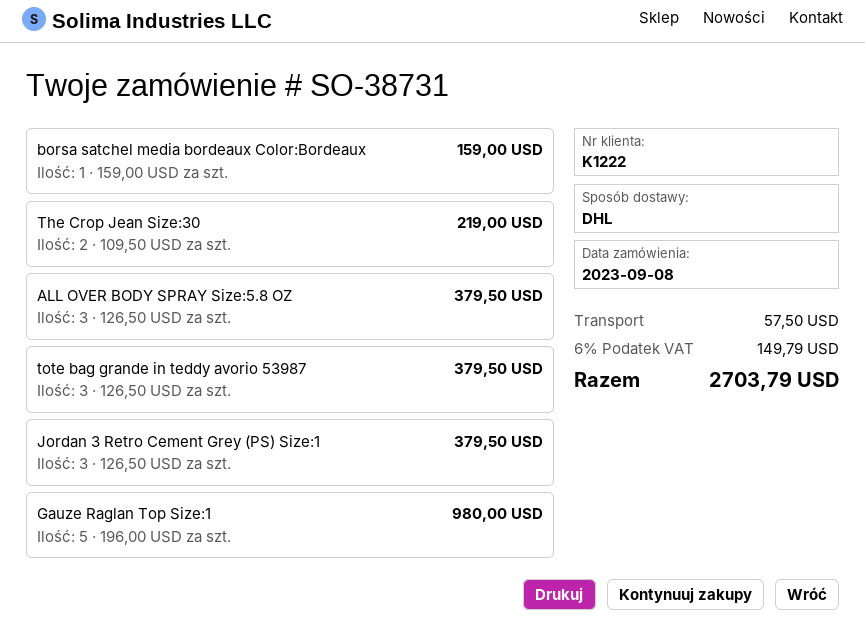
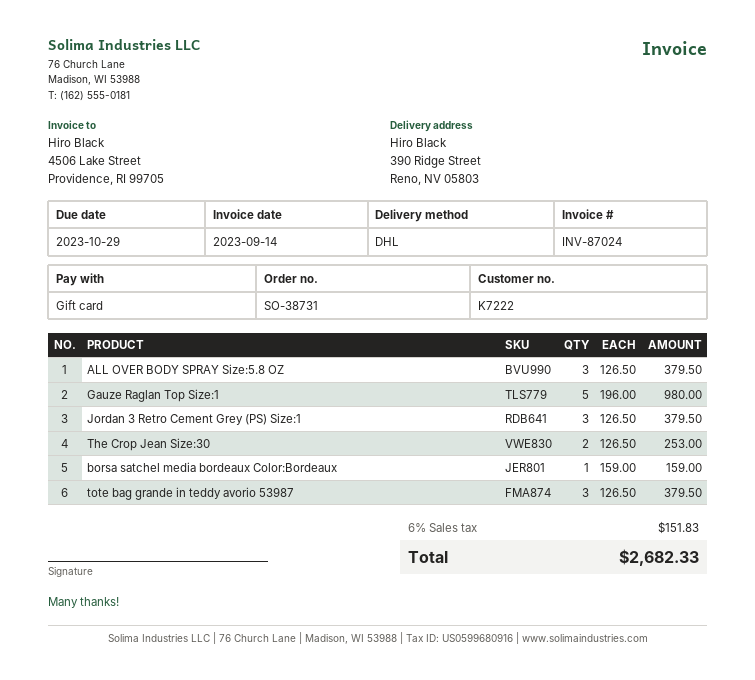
customer number: K1222 -> K7222
The Crop Jean Size:30: 2 x 109.50 = 219.00 -> 2 x 126.50 = 253.00
shipping: 57.50 -> none
tax: 6% = 149.79 -> 6% = 151.83
total: 2703.79 -> 2682.33

